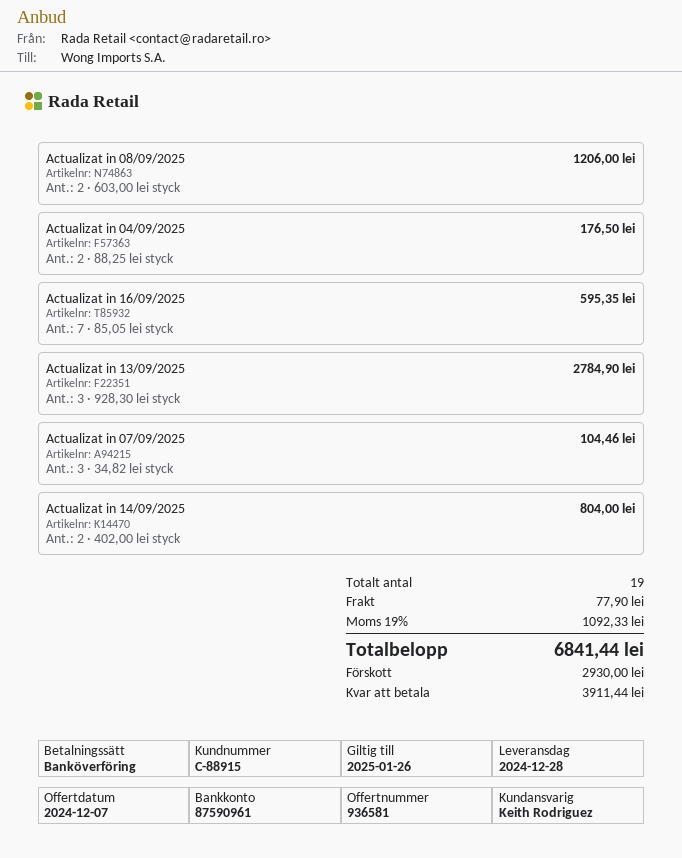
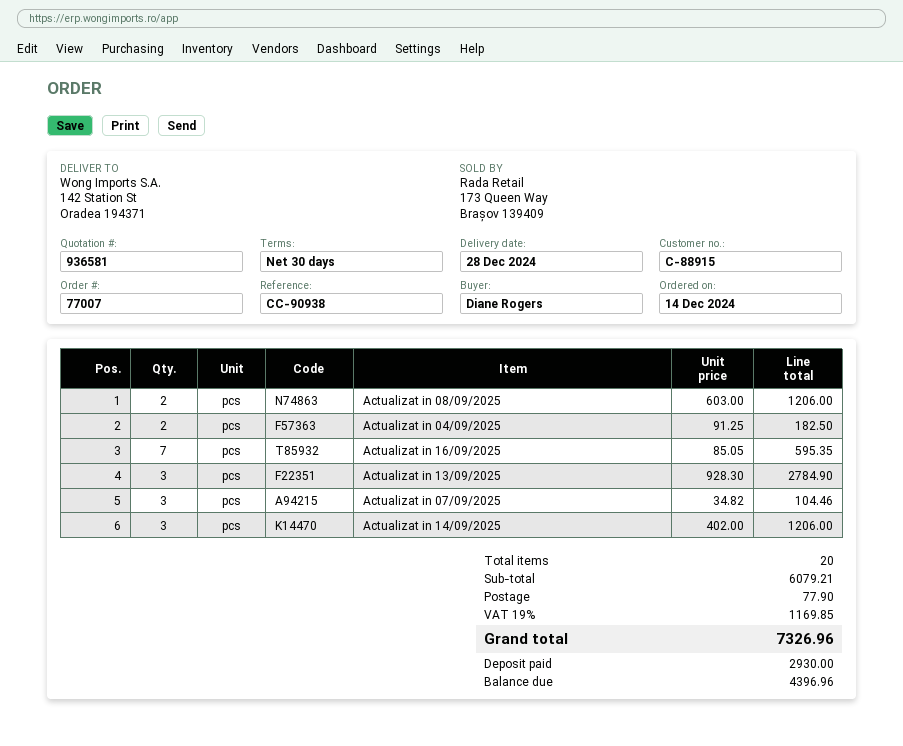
Actualizat in 04/09/2025: 2 x 88.25 = 176.50 -> 2 x 91.25 = 182.50
Actualizat in 14/09/2025: 2 x 402.00 = 804.00 -> 3 x 402.00 = 1206.00
total quantity: 19 -> 20
tax: 19% = 1092.33 -> 19% = 1169.85
total: 6841.44 -> 7326.96
balance: 3911.44 -> 4396.96

